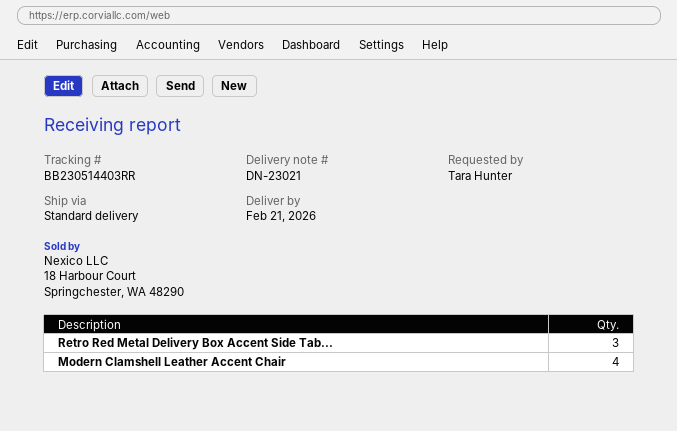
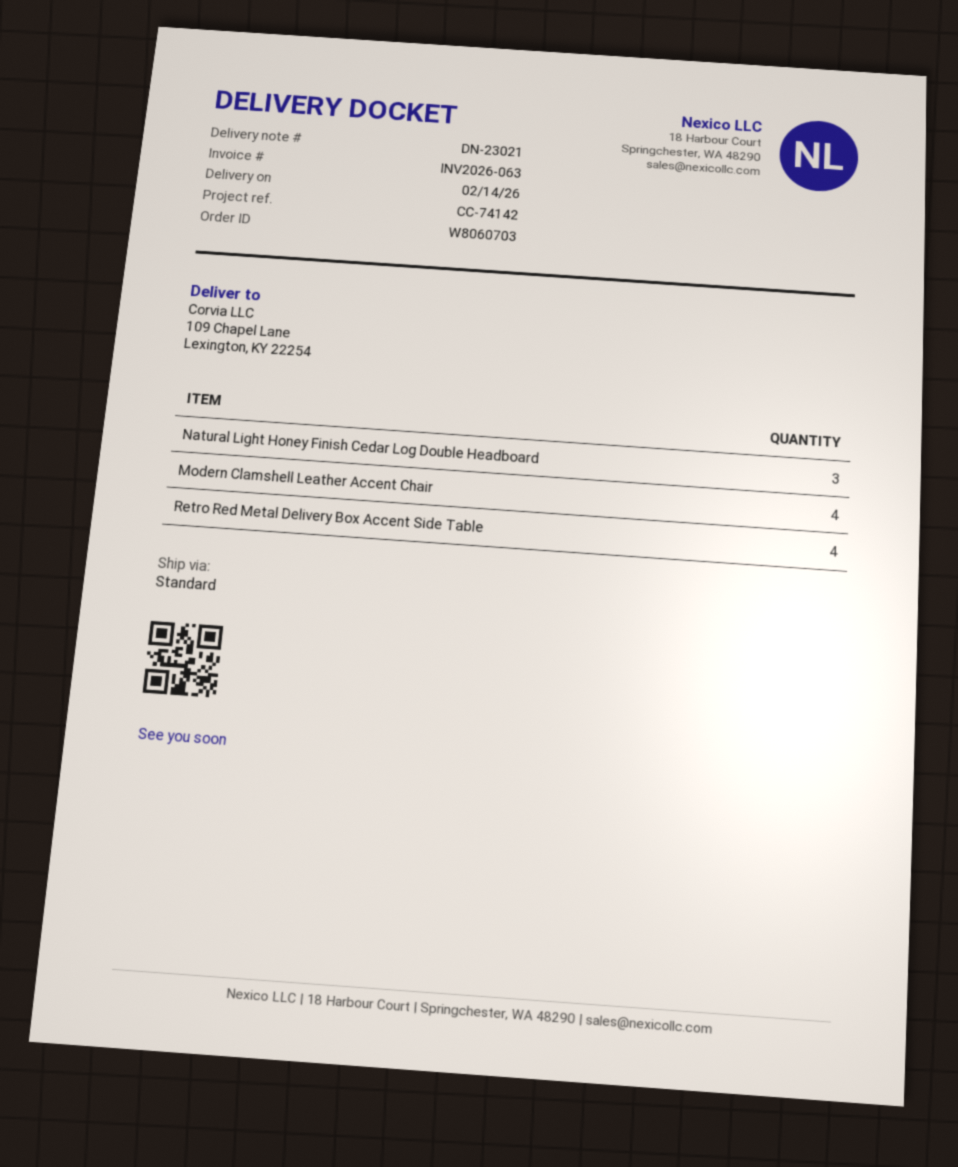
delivery date: 2026-02-21 -> 2026-02-14
Retro Red Metal Delivery Box Accent Side Tab...: 3 -> 4
Natural Light Honey Finish Cedar Log Double Headboard: none -> 3

